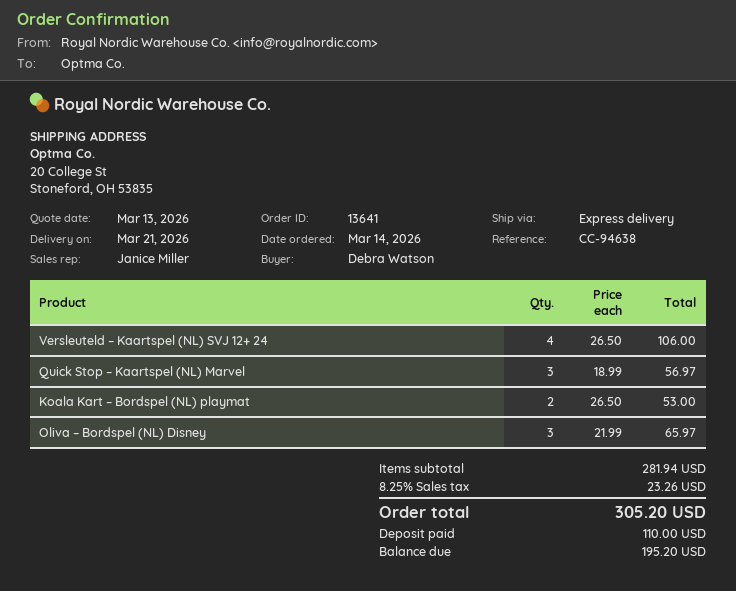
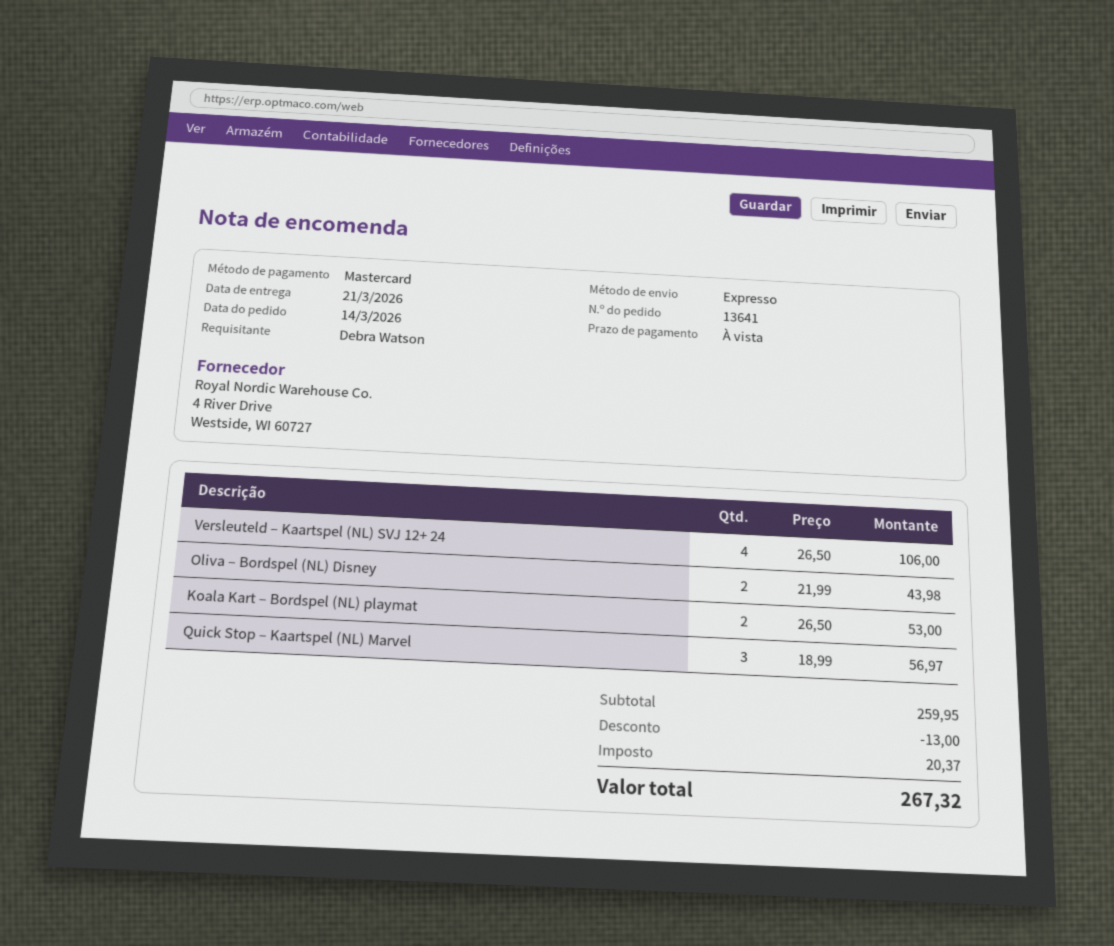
Oliva – Bordspel (NL) Disney: 3 x 21.99 = 65.97 -> 2 x 21.99 = 43.98
subtotal: 281.94 -> 259.95
discount: none -> 13.00
tax: 23.26 -> 20.37
total: 305.20 -> 267.32

